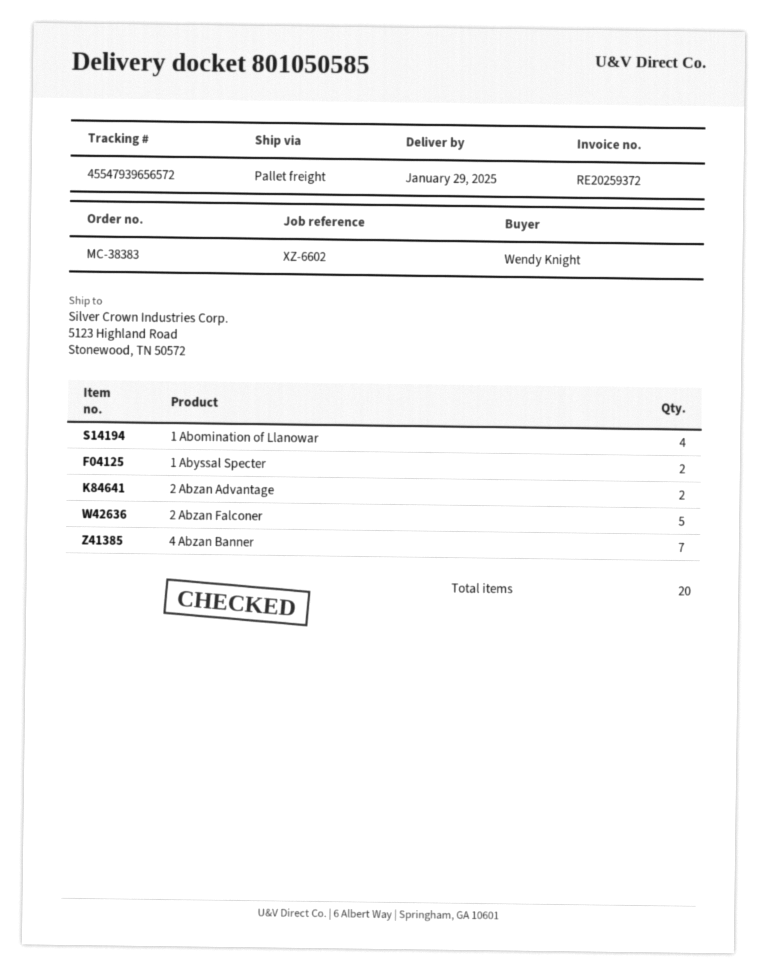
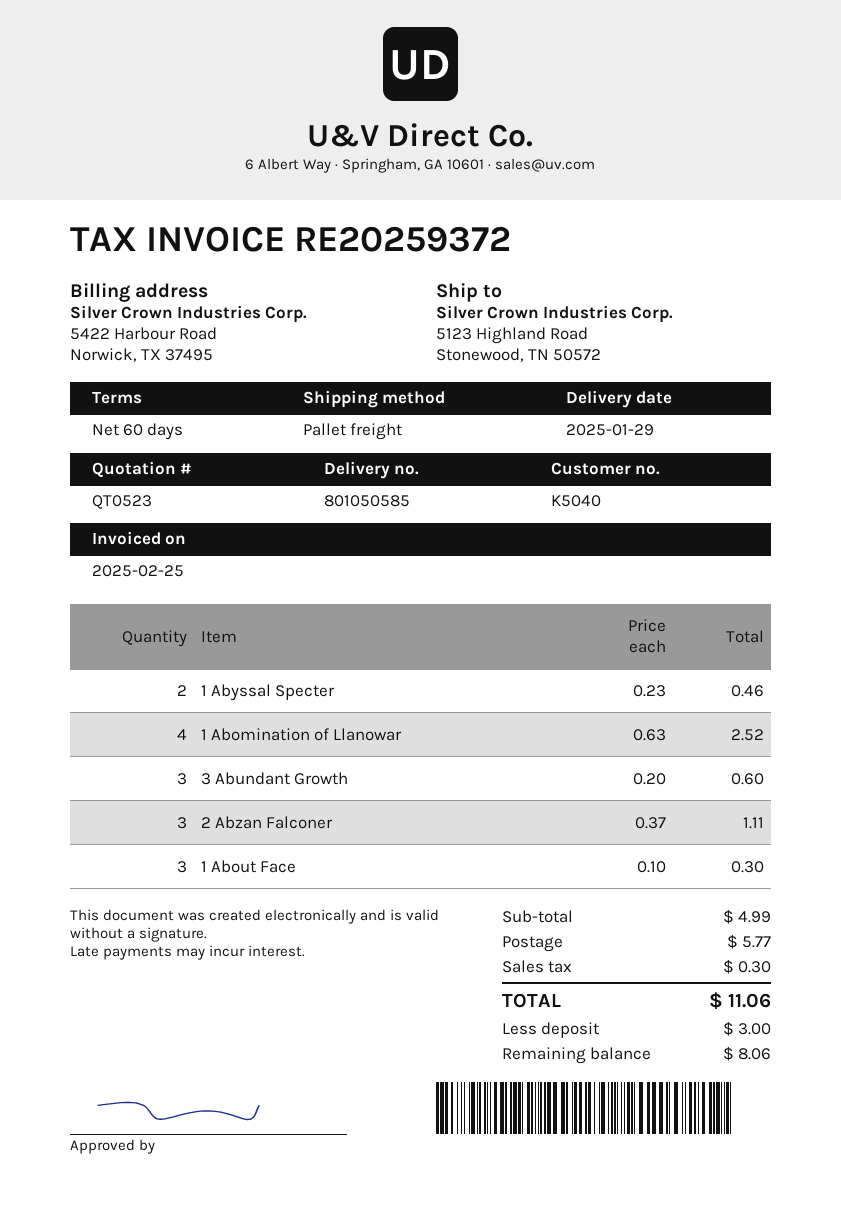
2 Abzan Advantage: 2 -> none
2 Abzan Falconer: 5 -> 3
4 Abzan Banner: 7 -> none
3 Abundant Growth: none -> 3
1 About Face: none -> 3

